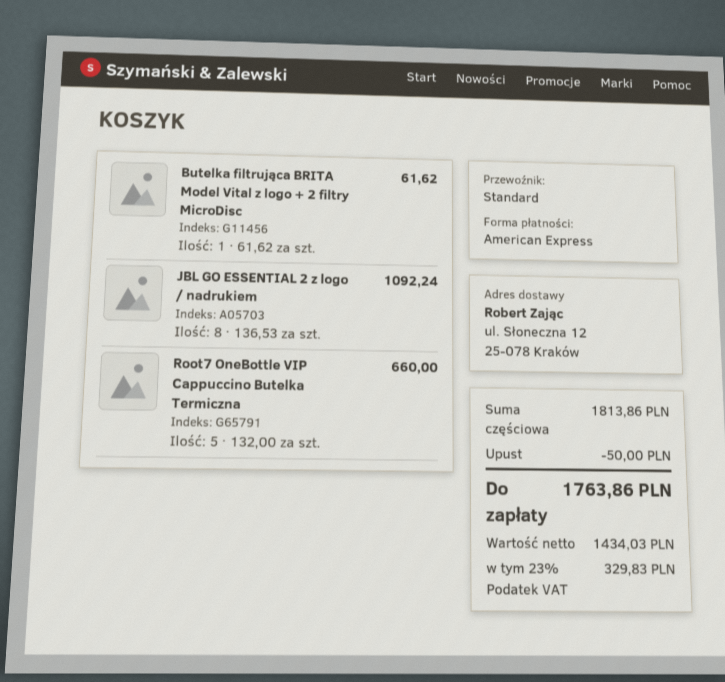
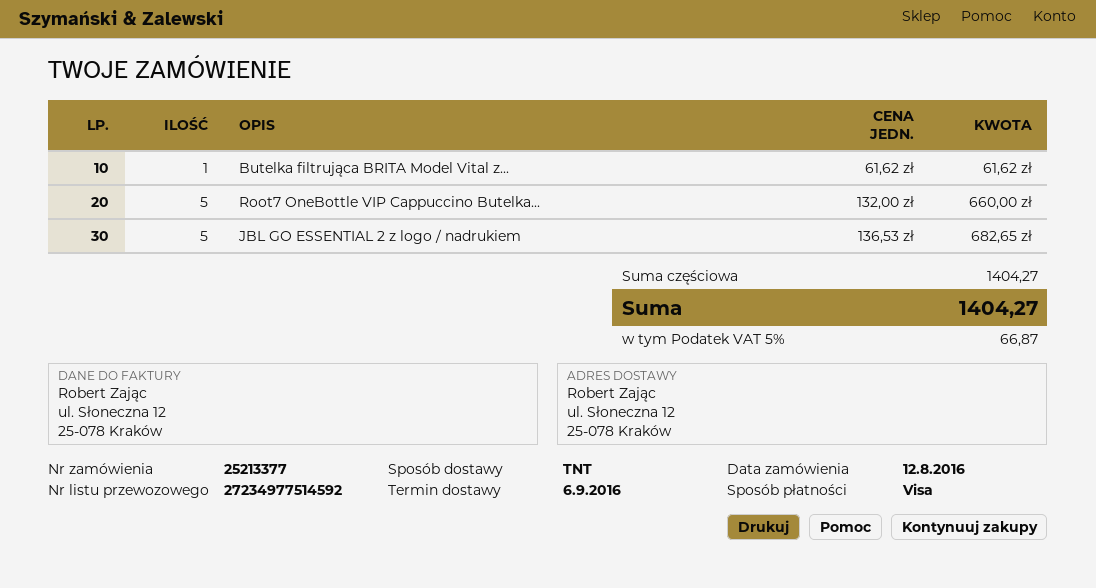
payment method: American Express -> Visa
shipping method: standard -> TNT
JBL GO ESSENTIAL 2 z logo / nadrukiem: 8 x 136.53 = 1092.24 -> 5 x 136.53 = 682.65
subtotal: 1813.86 -> 1404.27
discount: 50.00 -> none
tax: 23% = 329.83 -> 5% = 66.87
total: 1763.86 -> 1404.27

